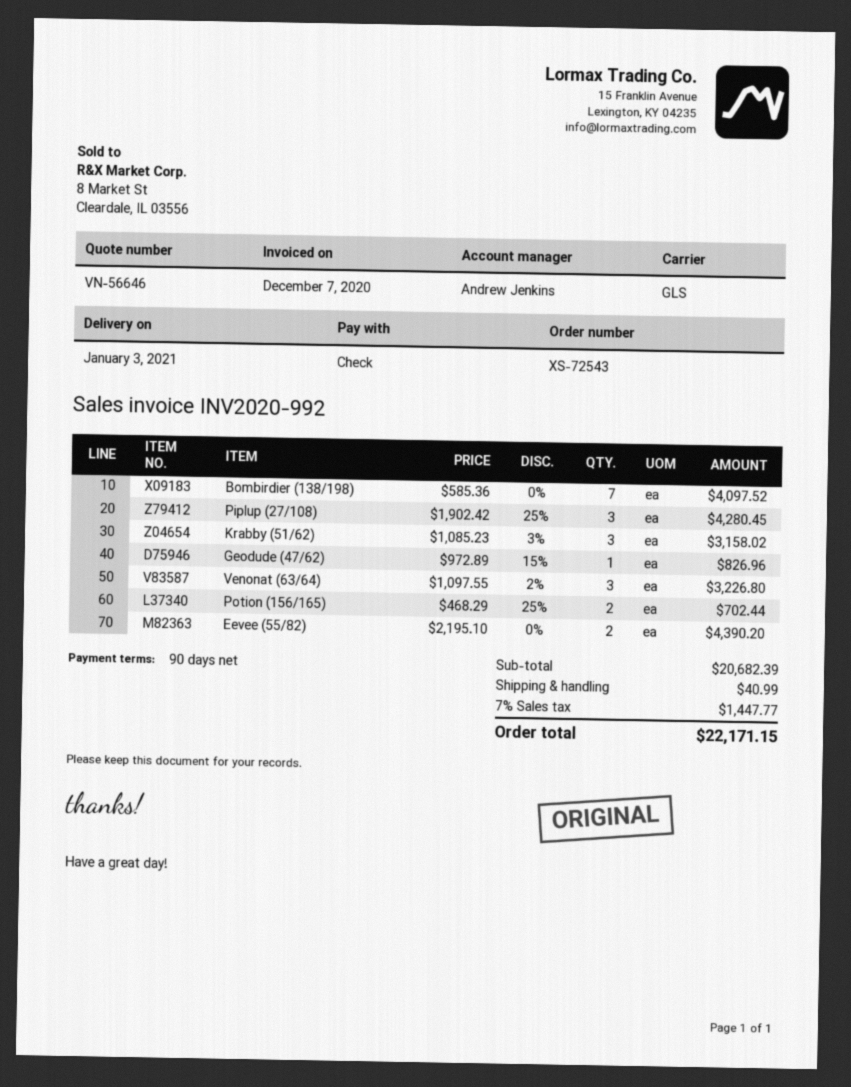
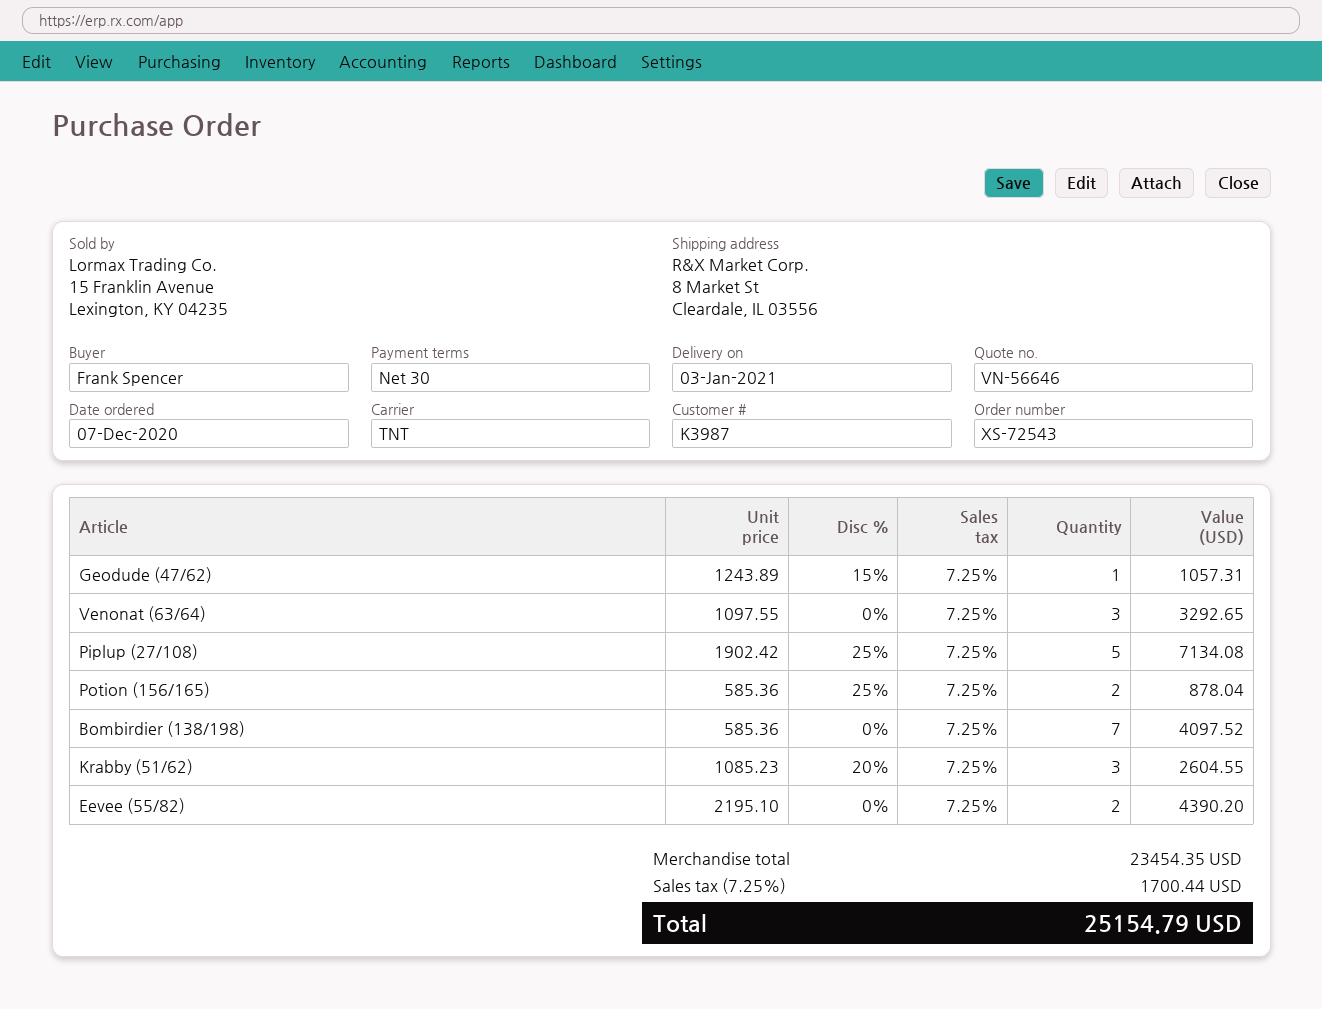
payment terms: 90 days -> 30 days
shipping method: GLS -> TNT
Piplup (27/108): 3 x 1902.42 - 25% = 4280.45 -> 5 x 1902.42 - 25% = 7134.08
Krabby (51/62): 3 x 1085.23 - 3% = 3158.02 -> 3 x 1085.23 - 20% = 2604.55
Geodude (47/62): 1 x 972.89 - 15% = 826.96 -> 1 x 1243.89 - 15% = 1057.31
Venonat (63/64): 3 x 1097.55 - 2% = 3226.80 -> 3 x 1097.55 = 3292.65
Potion (156/165): 2 x 468.29 - 25% = 702.44 -> 2 x 585.36 - 25% = 878.04
subtotal: 20682.39 -> 23454.35
shipping: 40.99 -> none
tax: 7% = 1447.77 -> 7.25% = 1700.44
total: 22171.15 -> 25154.79

